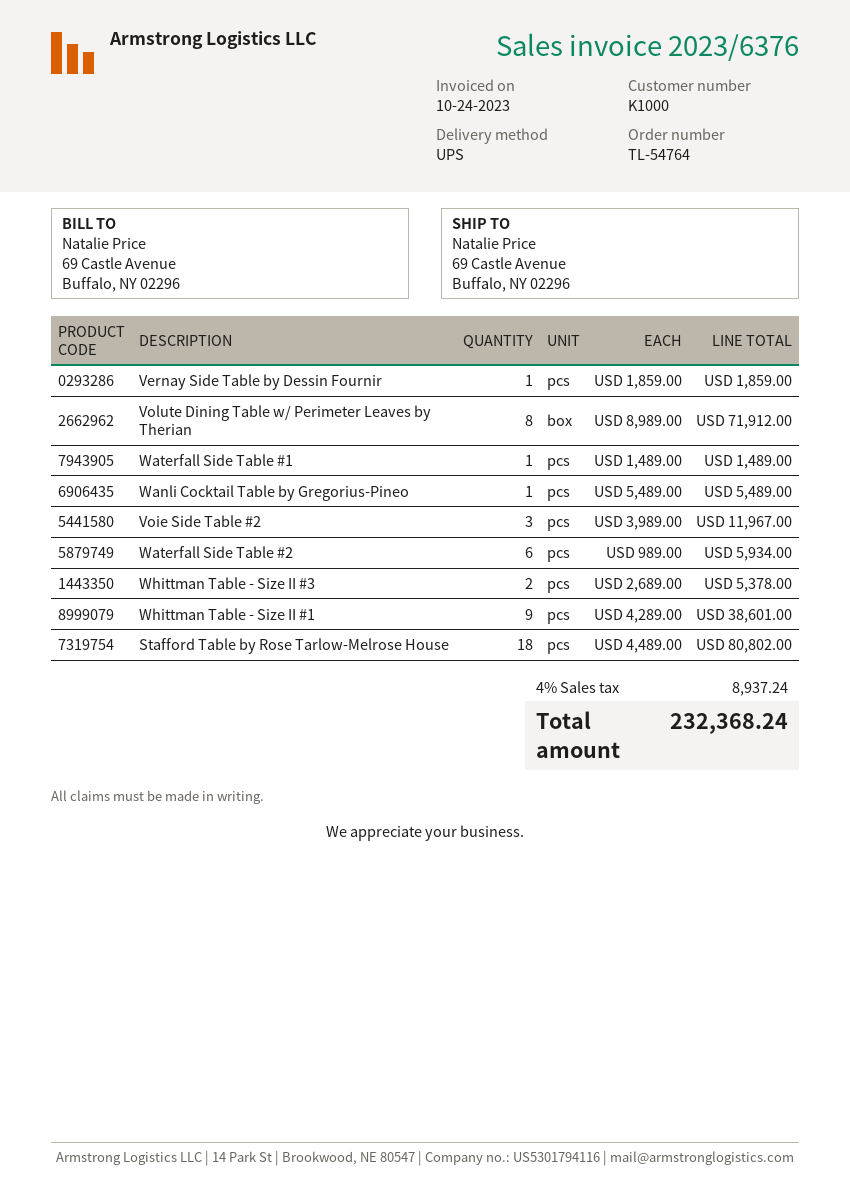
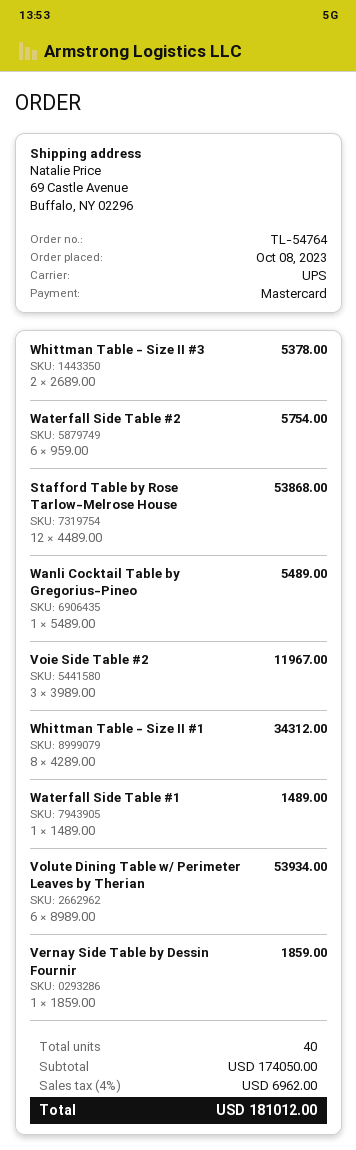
Volute Dining Table w/ Perimeter Leaves by Therian: 8 x 8989.00 = 71912.00 -> 6 x 8989.00 = 53934.00
Waterfall Side Table #2: 6 x 989.00 = 5934.00 -> 6 x 959.00 = 5754.00
Whittman Table - Size II #1: 9 x 4289.00 = 38601.00 -> 8 x 4289.00 = 34312.00
Stafford Table by Rose Tarlow-Melrose House: 18 x 4489.00 = 80802.00 -> 12 x 4489.00 = 53868.00
tax: 4% = 8937.24 -> 4% = 6962.00
total: 232368.24 -> 181012.00

